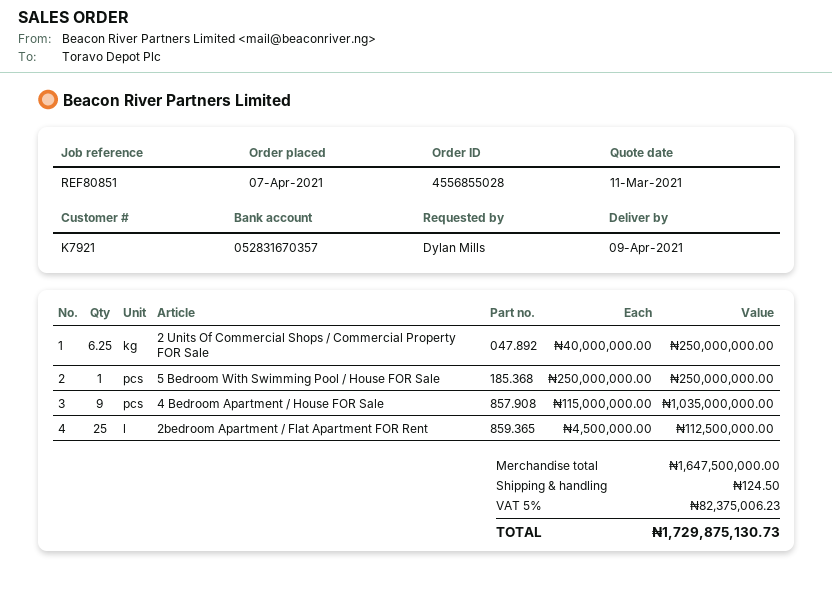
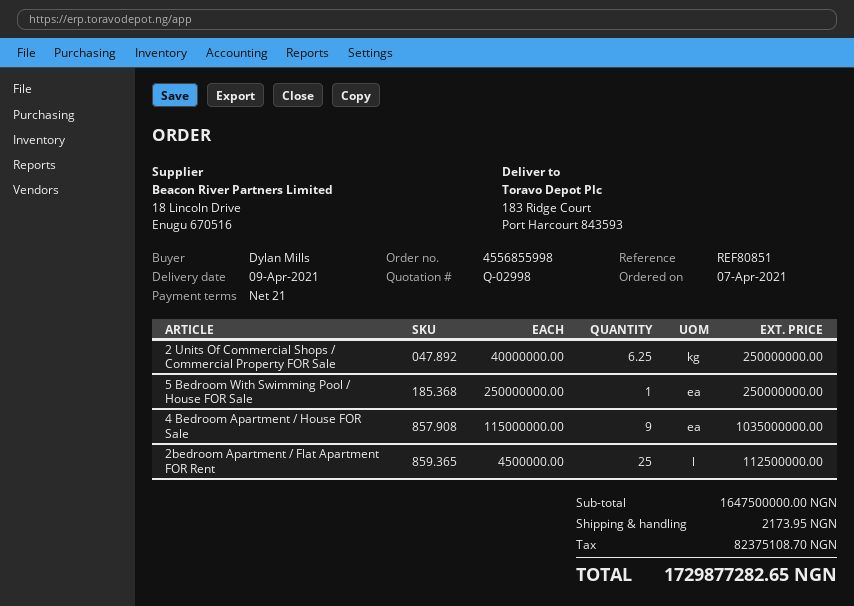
order number: 4556855028 -> 4556855998
shipping: 124.50 -> 2173.95
tax: 82375006.23 -> 82375108.70
total: 1729875130.73 -> 1729877282.65

